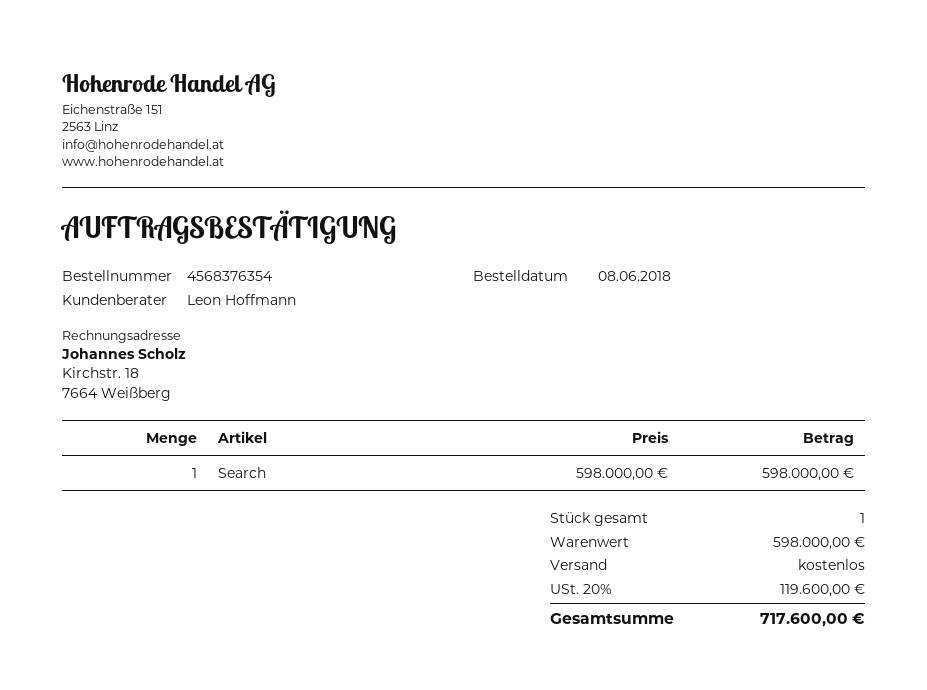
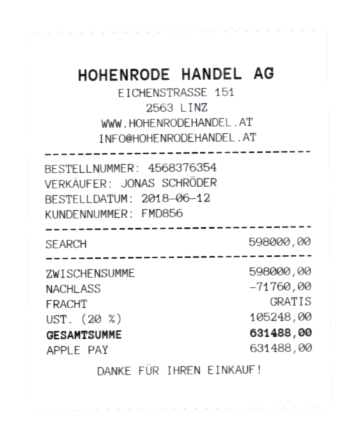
order date: 2018-06-08 -> 2018-06-12
sales rep: Leon Hoffmann -> JONAS SCHRÖDER
discount: none -> 71760.00
tax: 20% = 119600.00 -> 20% = 105248.00
total: 717600.00 -> 631488.00

